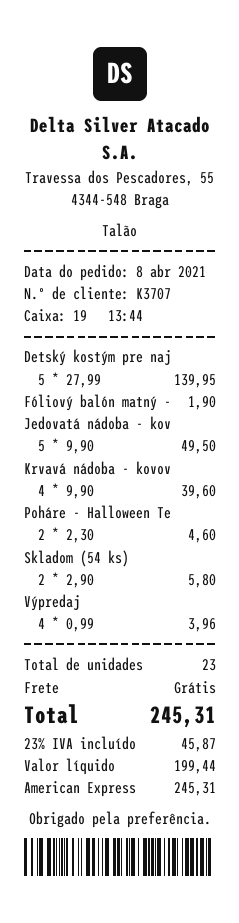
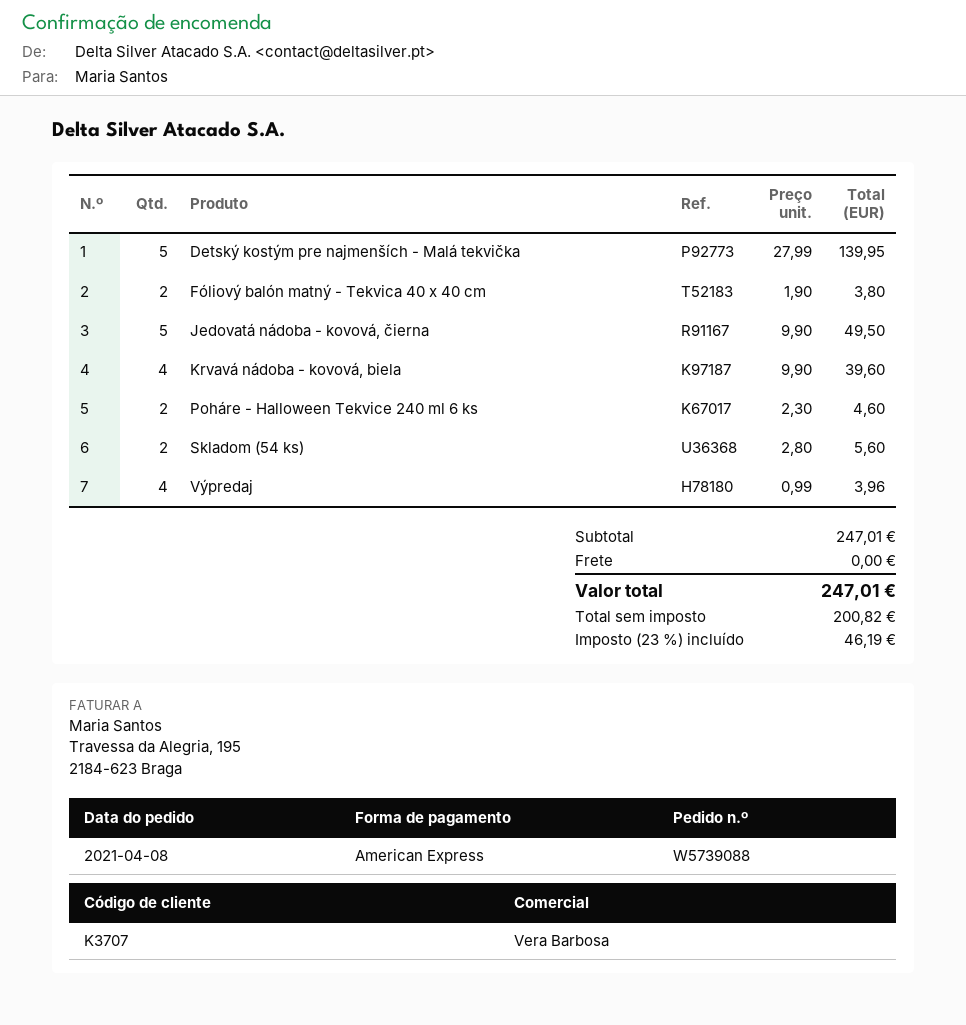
Fóliový balón matný -: 1 x 1.90 = 1.90 -> 2 x 1.90 = 3.80
Skladom (54 ks): 2 x 2.90 = 5.80 -> 2 x 2.80 = 5.60
net: 199.44 -> 200.82
tax: 23% = 45.87 -> 23% = 46.19
total: 245.31 -> 247.01

